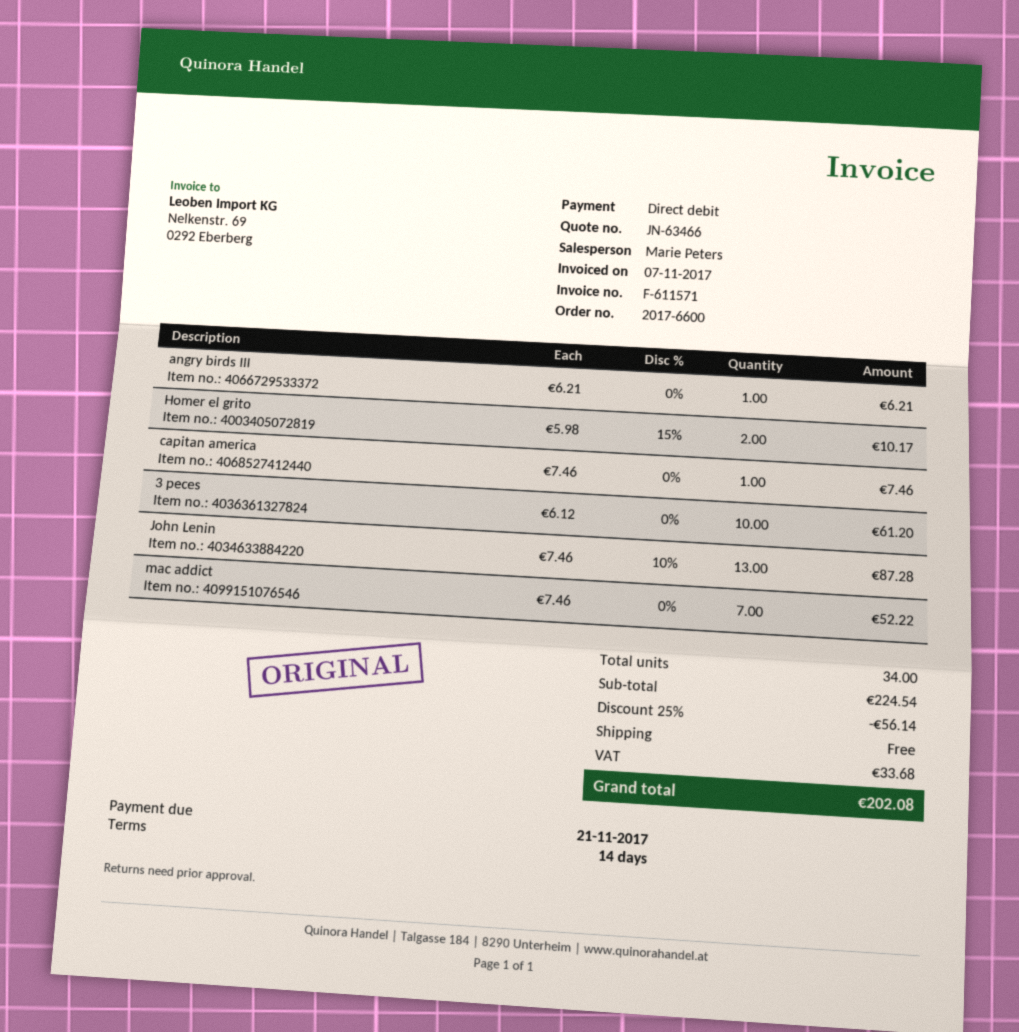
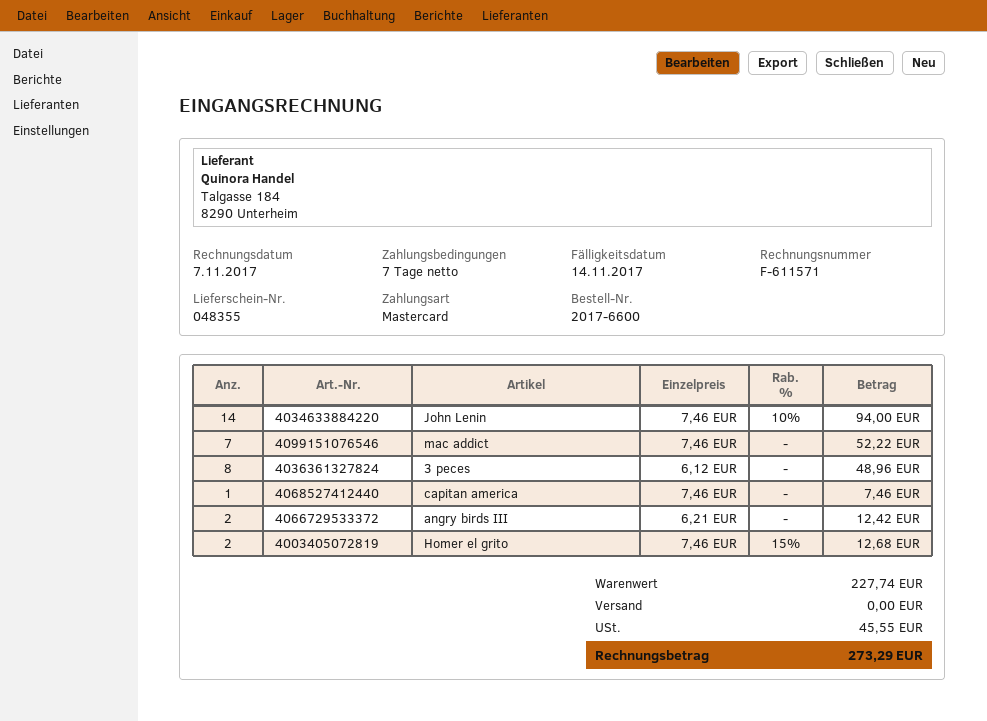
payment terms: 14 days -> 7 days
due date: 2017-11-21 -> 2017-11-14
payment method: direct debit -> Mastercard
angry birds III: 1 x 6.21 = 6.21 -> 2 x 6.21 = 12.42
Homer el grito: 2 x 5.98 - 15% = 10.17 -> 2 x 7.46 - 15% = 12.68
3 peces: 10 x 6.12 = 61.20 -> 8 x 6.12 = 48.96
John Lenin: 13 x 7.46 - 10% = 87.28 -> 14 x 7.46 - 10% = 94.00
subtotal: 224.54 -> 227.74
discount: 25% = 56.14 -> none
tax: 33.68 -> 45.55
total: 202.08 -> 273.29

